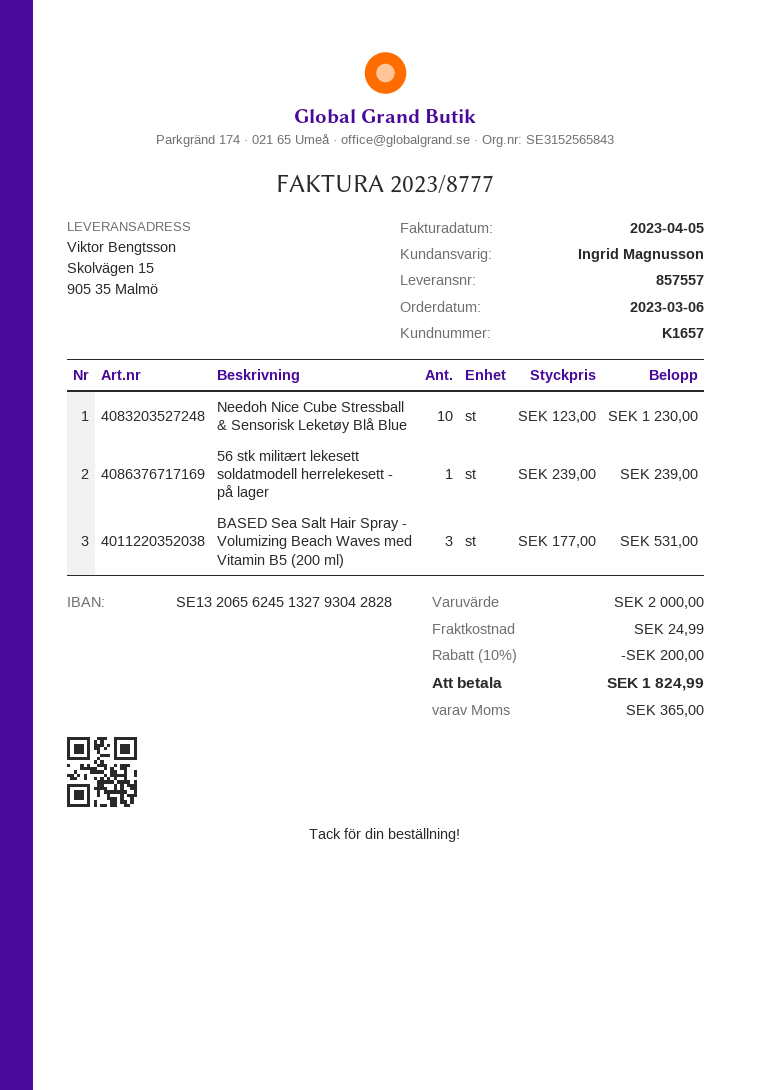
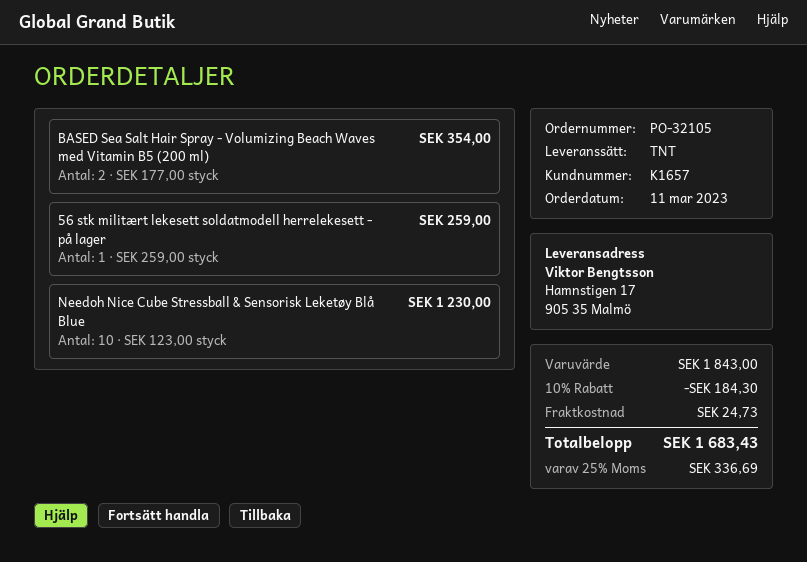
order date: 2023-03-06 -> 2023-03-11
ship to: Skolvägen 15, 905 35 Malmö -> Hamnstigen 17, 905 35 Malmö
56 stk militært lekesett soldatmodell herrelekesett - på lager: 1 x 239.00 = 239.00 -> 1 x 259.00 = 259.00
BASED Sea Salt Hair Spray - Volumizing Beach Waves med Vitamin B5 (200 ml): 3 x 177.00 = 531.00 -> 2 x 177.00 = 354.00
subtotal: 2000.00 -> 1843.00
discount: 10% = 200.00 -> 10% = 184.30
shipping: 24.99 -> 24.73
tax: 365.00 -> 336.69
total: 1824.99 -> 1683.43

